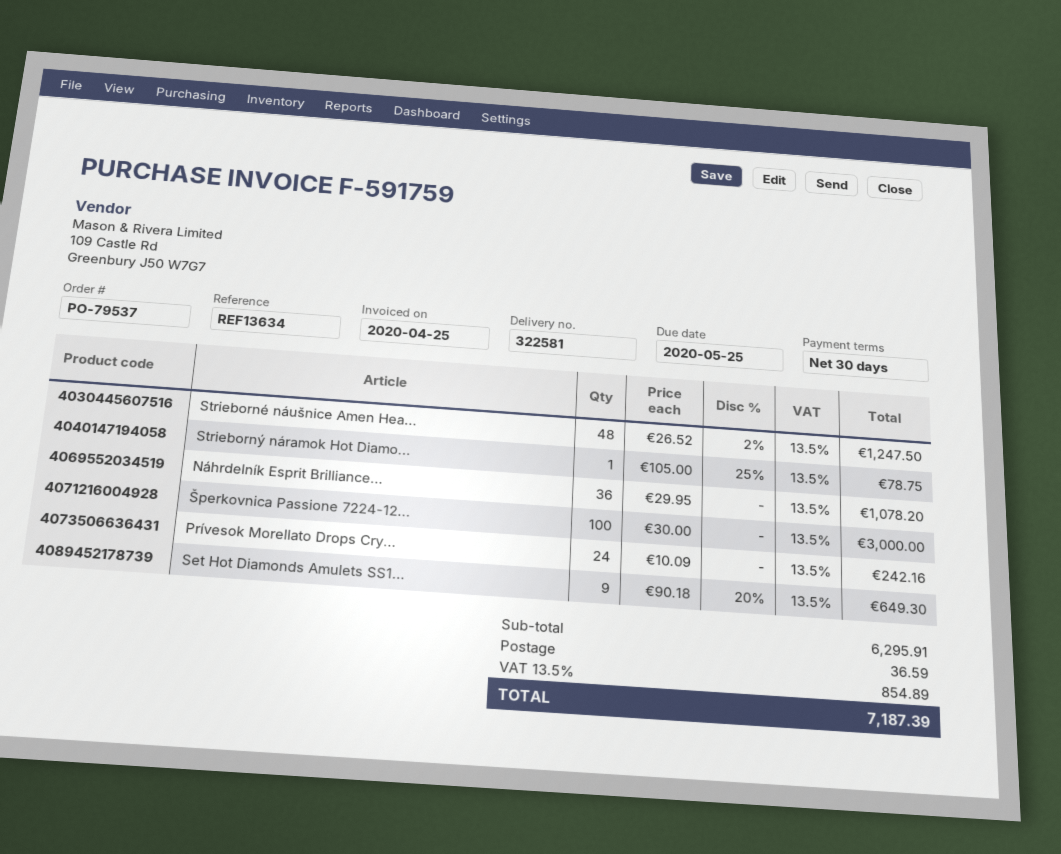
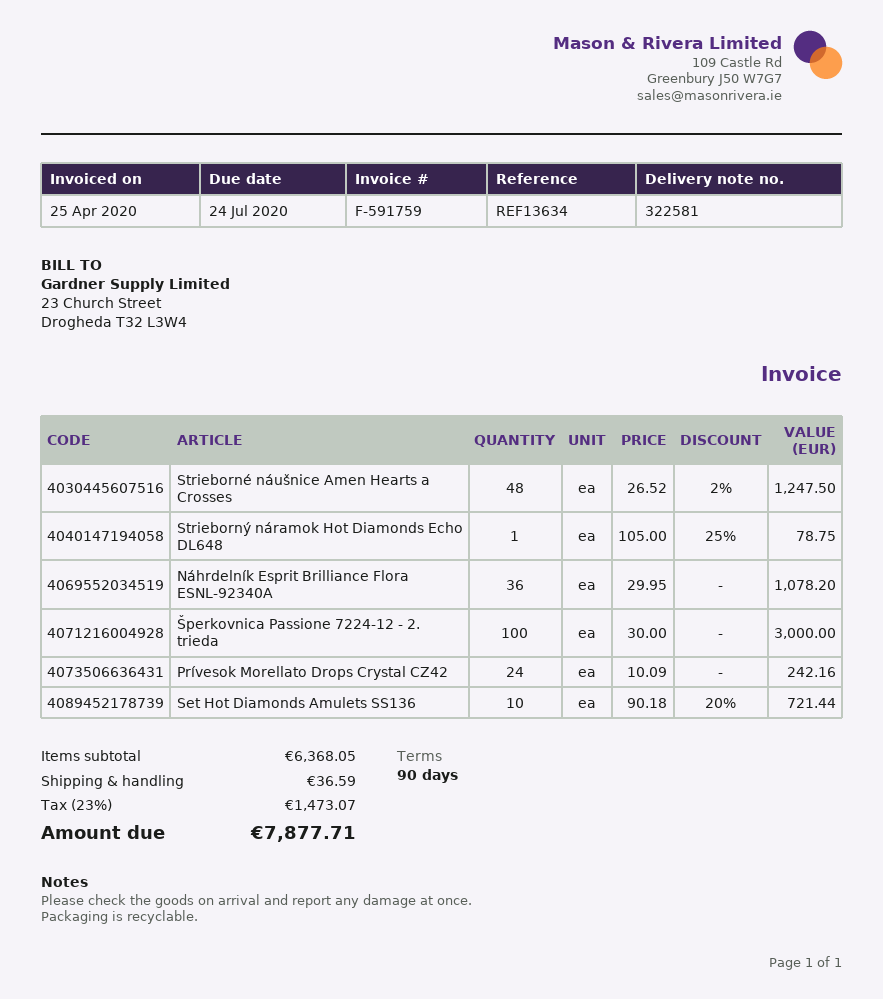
payment terms: 30 days -> 90 days
due date: 2020-05-25 -> 2020-07-24
Set Hot Diamonds Amulets SS1...: 9 x 90.18 - 20% = 649.30 -> 10 x 90.18 - 20% = 721.44
subtotal: 6295.91 -> 6368.05
tax: 13.5% = 854.89 -> 23% = 1473.07
total: 7187.39 -> 7877.71

